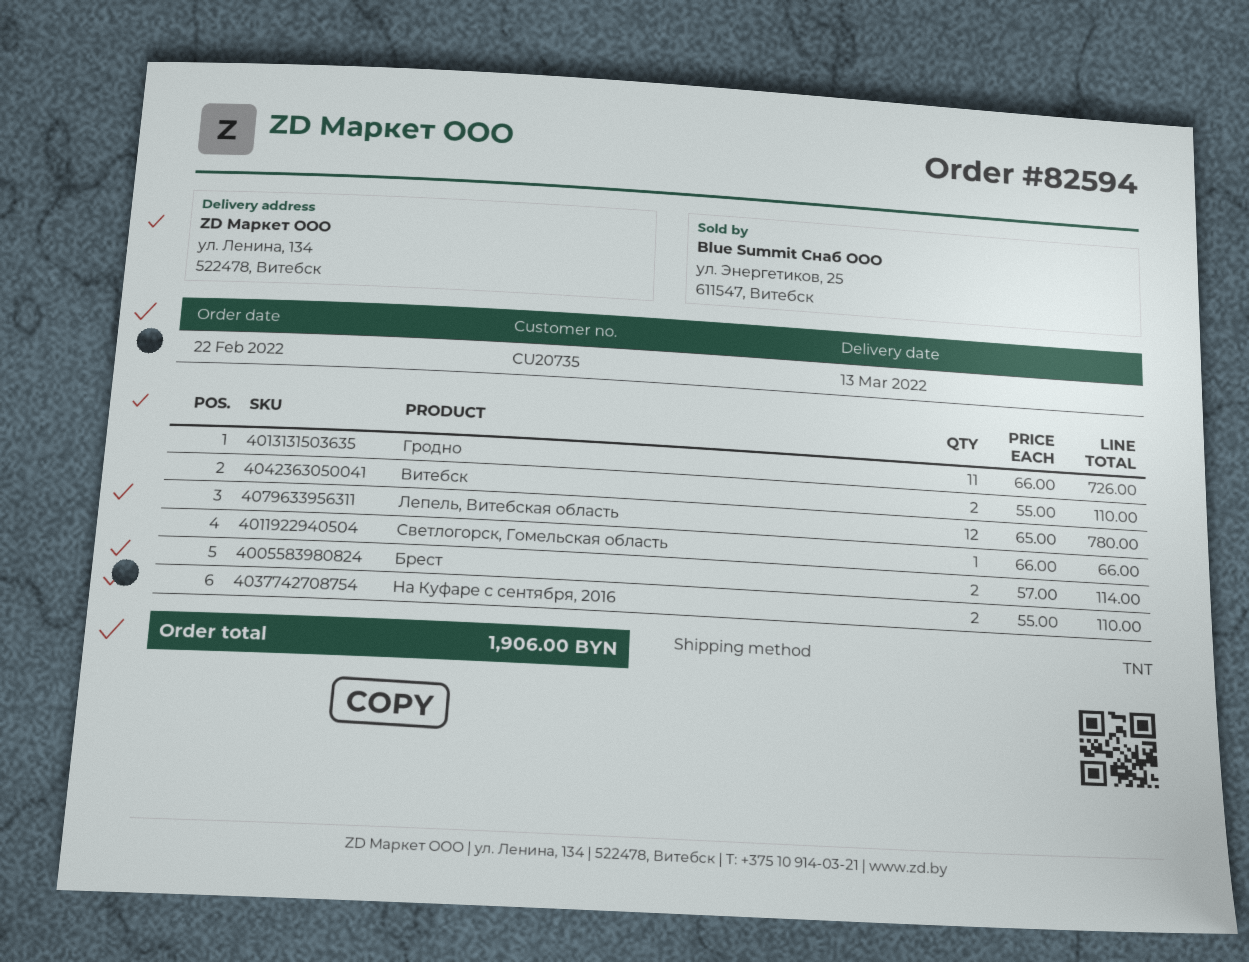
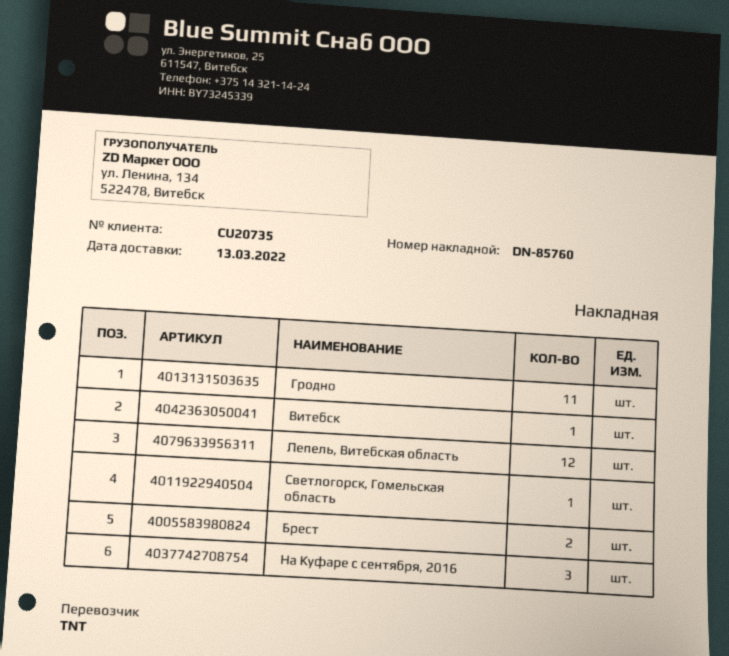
Витебск: 2 -> 1
На Куфаре с сентября, 2016: 2 -> 3

